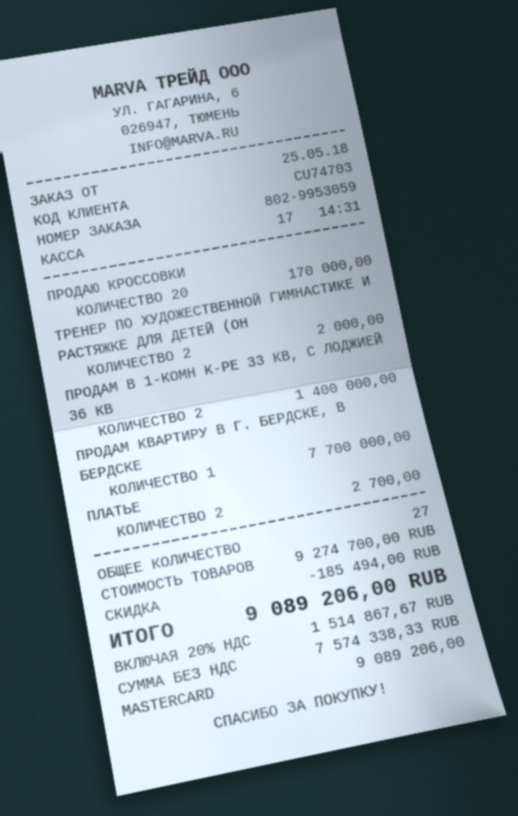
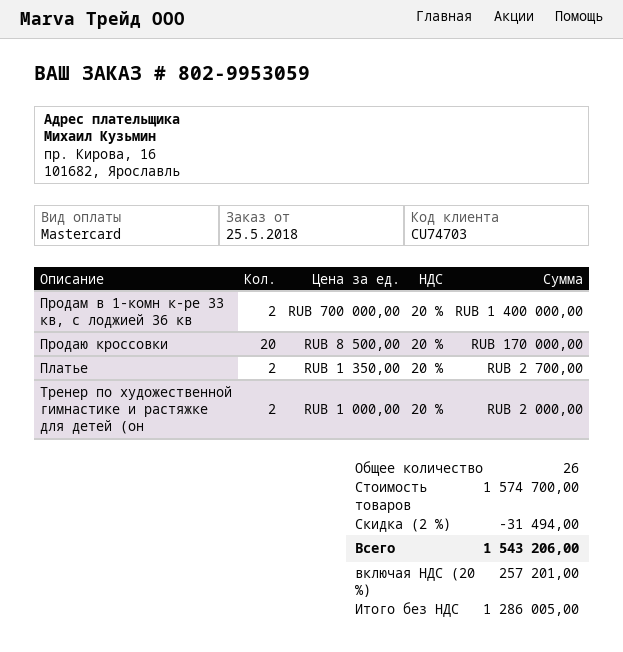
ПРОДАМ КВАРТИРУ В Г. БЕРДСКЕ, В БЕРДСКЕ: 1 for 7700000.00 -> none
total quantity: 27 -> 26
subtotal: 9274700.00 -> 1574700.00
discount: 185494.00 -> 31494.00
net: 7574338.33 -> 1286005.00
tax: 20% = 1514867.67 -> 20% = 257201.00
total: 9089206.00 -> 1543206.00

